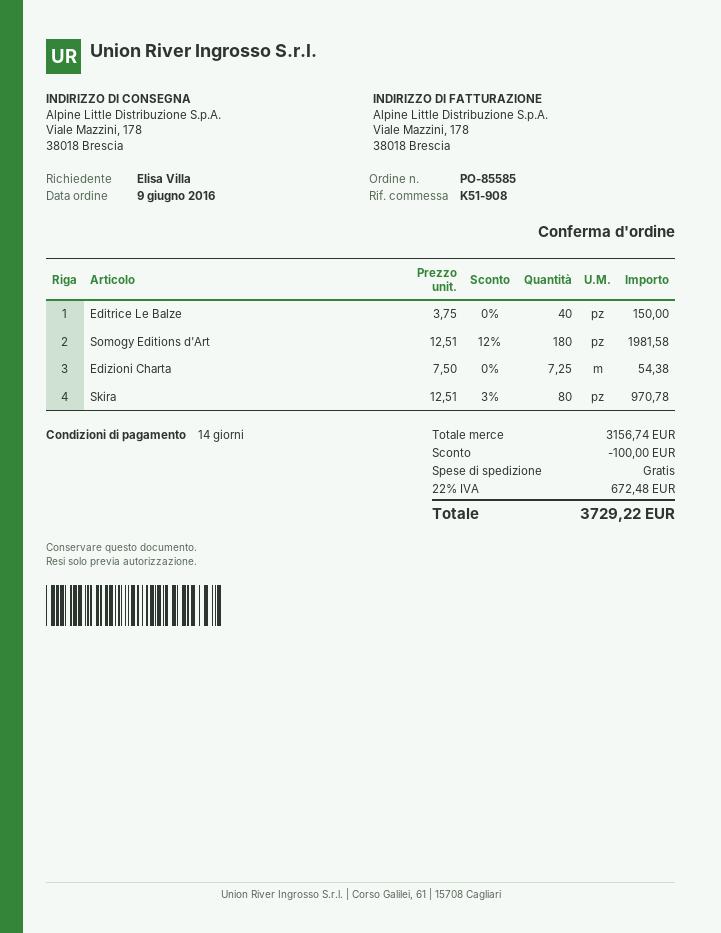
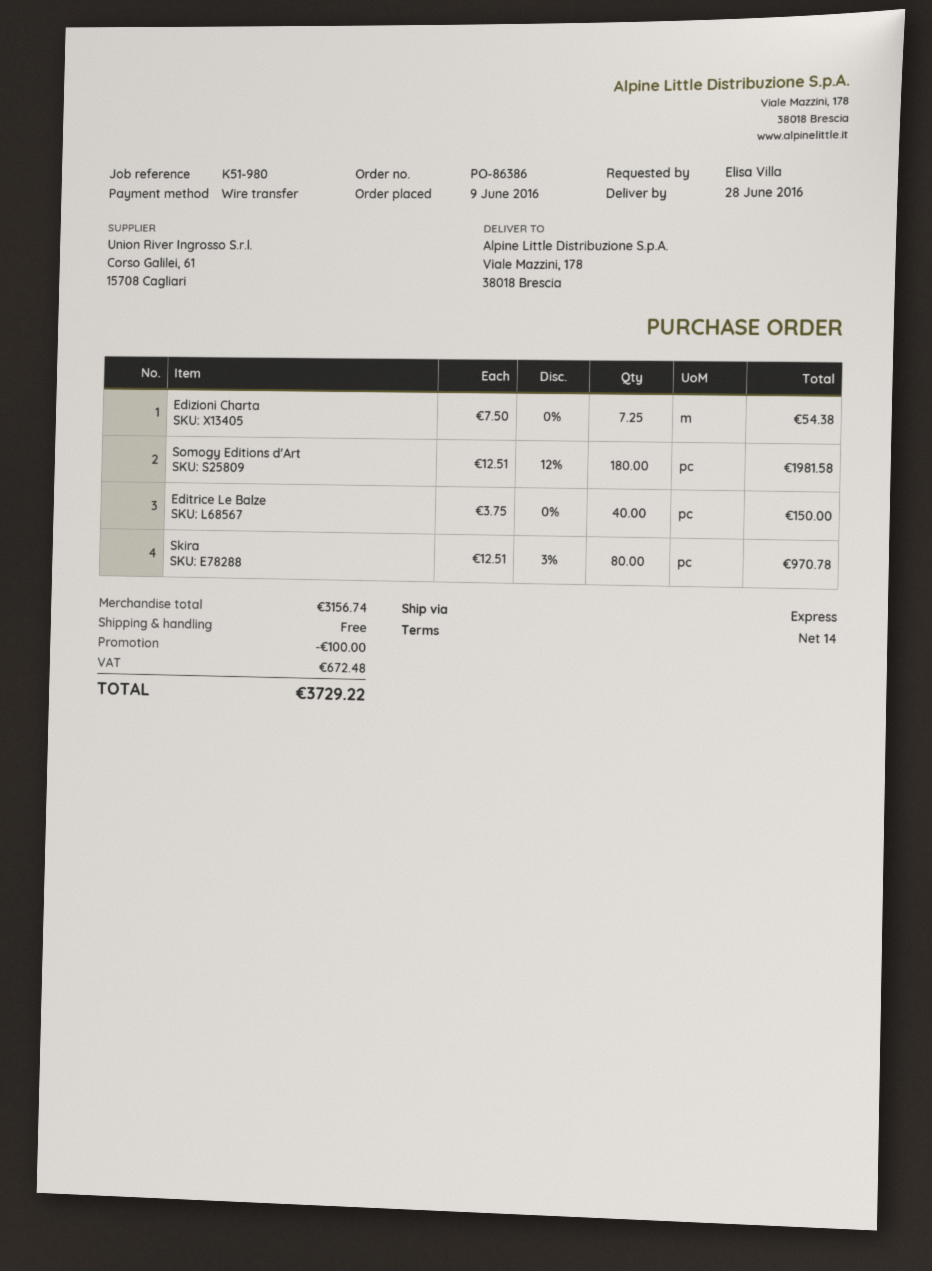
order number: PO-85585 -> PO-86386
reference: K51-908 -> K51-980

